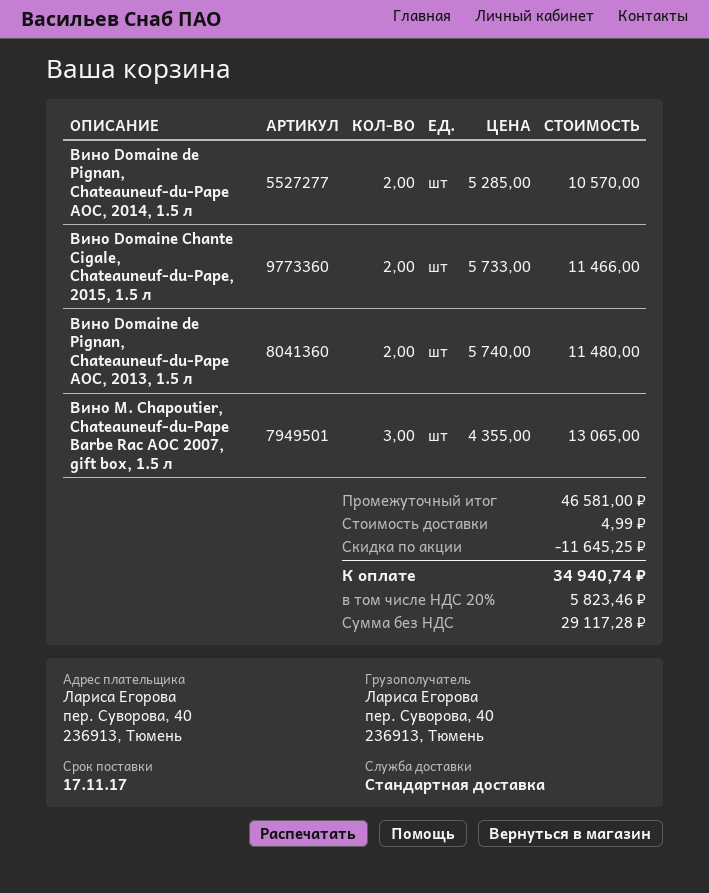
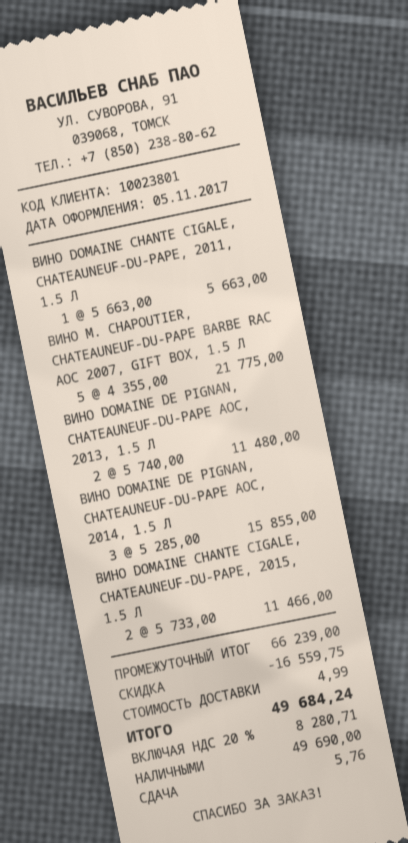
Вино Domaine de Pignan, Chateauneuf-du-Pape AOC, 2014, 1.5 л: 2 x 5285.00 = 10570.00 -> 3 x 5285.00 = 15855.00
Вино M. Chapoutier, Chateauneuf-du-Pape Barbe Rac AOC 2007, gift box, 1.5 л: 3 x 4355.00 = 13065.00 -> 5 x 4355.00 = 21775.00
ВИНО DOMAINE CHANTE CIGALE, CHATEAUNEUF-DU-PAPE, 2011, 1.5 Л: none -> 1 x 5663.00 = 5663.00
subtotal: 46581.00 -> 66239.00
discount: 11645.25 -> 16559.75
tax: 20% = 5823.46 -> 20% = 8280.71
total: 34940.74 -> 49684.24

